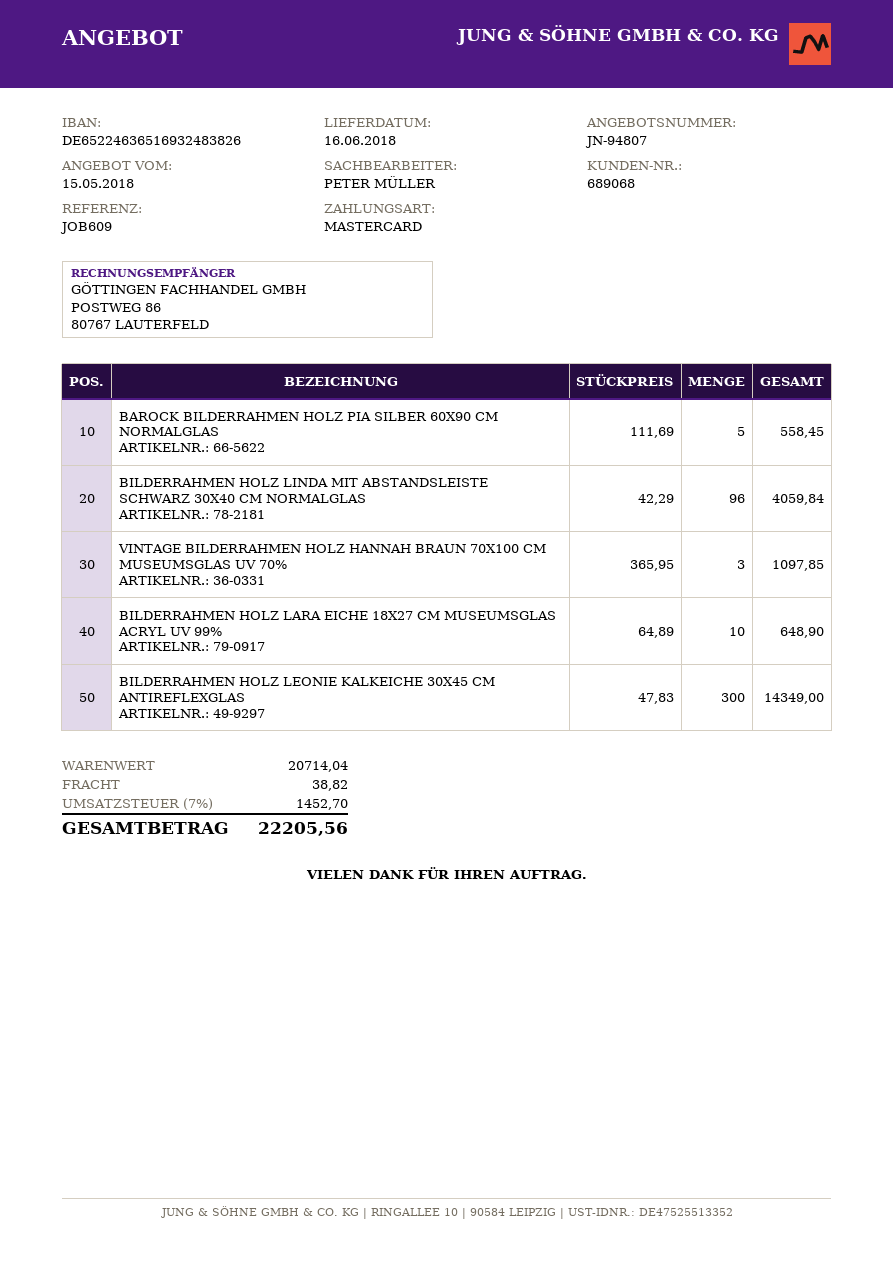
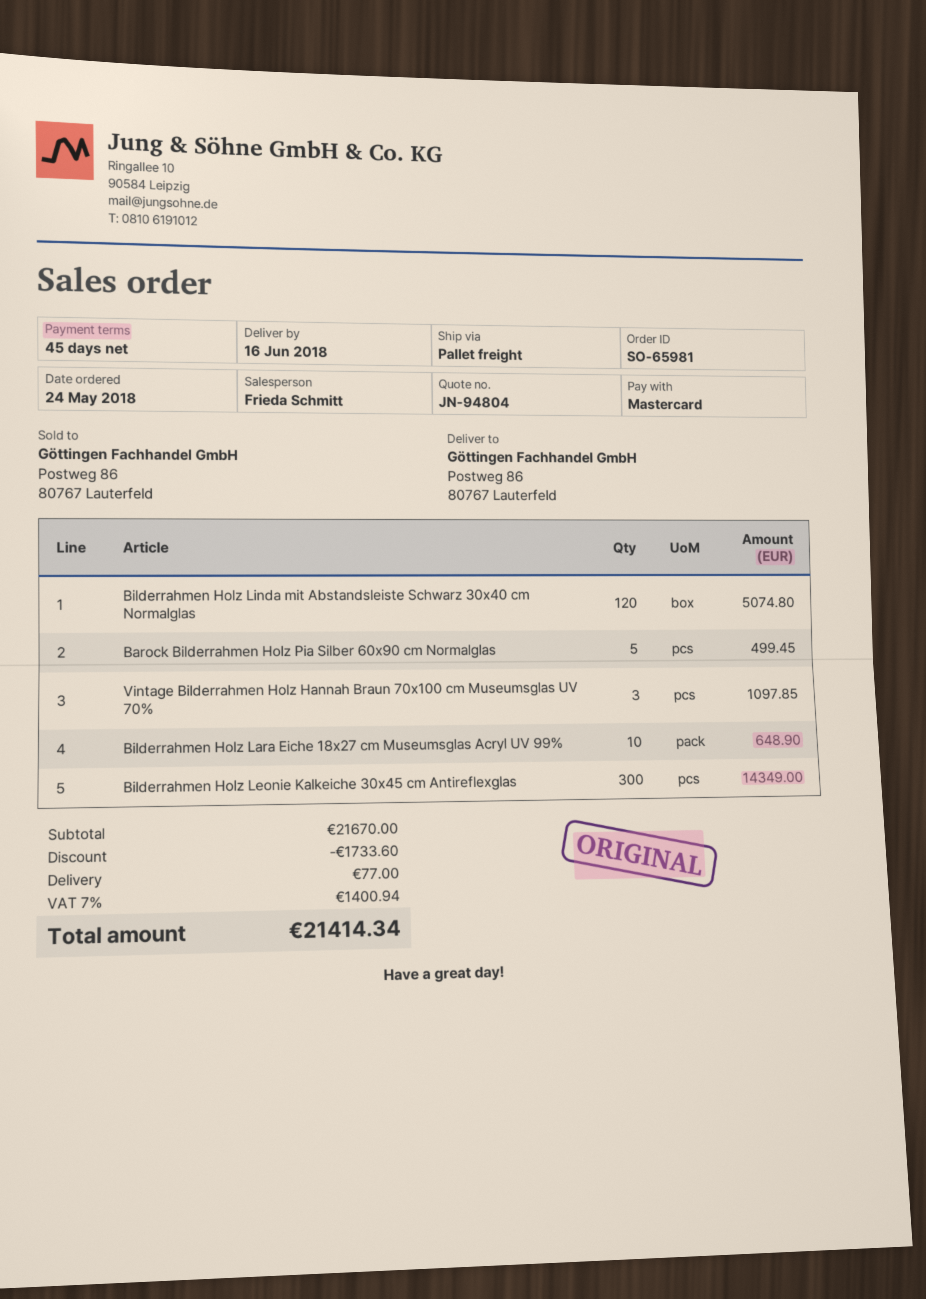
quote number: JN-94807 -> JN-94804
sales rep: PETER MÜLLER -> Frieda Schmitt
BAROCK BILDERRAHMEN HOLZ PIA SILBER 60X90 CM NORMALGLAS: 5 for 558.45 -> 5 for 499.45
BILDERRAHMEN HOLZ LINDA MIT ABSTANDSLEISTE SCHWARZ 30X40 CM NORMALGLAS: 96 for 4059.84 -> 120 for 5074.80
subtotal: 20714.04 -> 21670.00
discount: none -> 1733.60
shipping: 38.82 -> 77.00
tax: 7% = 1452.70 -> 7% = 1400.94
total: 22205.56 -> 21414.34

